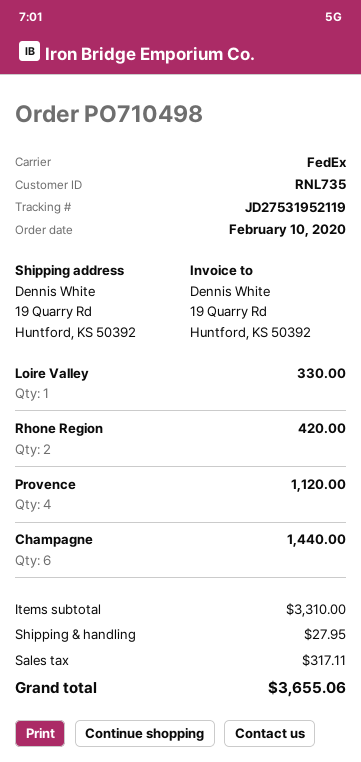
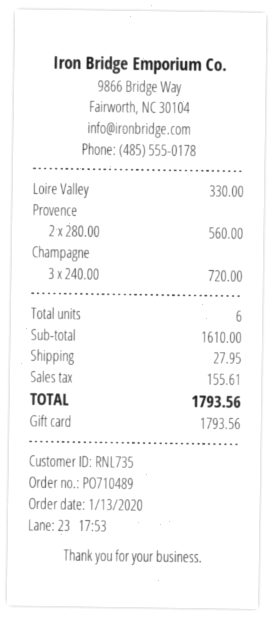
order number: PO710498 -> PO710489
order date: 2020-02-10 -> 2020-01-13
Rhone Region: 2 for 420.00 -> none
Provence: 4 for 1120.00 -> 2 for 560.00
Champagne: 6 for 1440.00 -> 3 for 720.00
subtotal: 3310.00 -> 1610.00
tax: 317.11 -> 155.61
total: 3655.06 -> 1793.56

